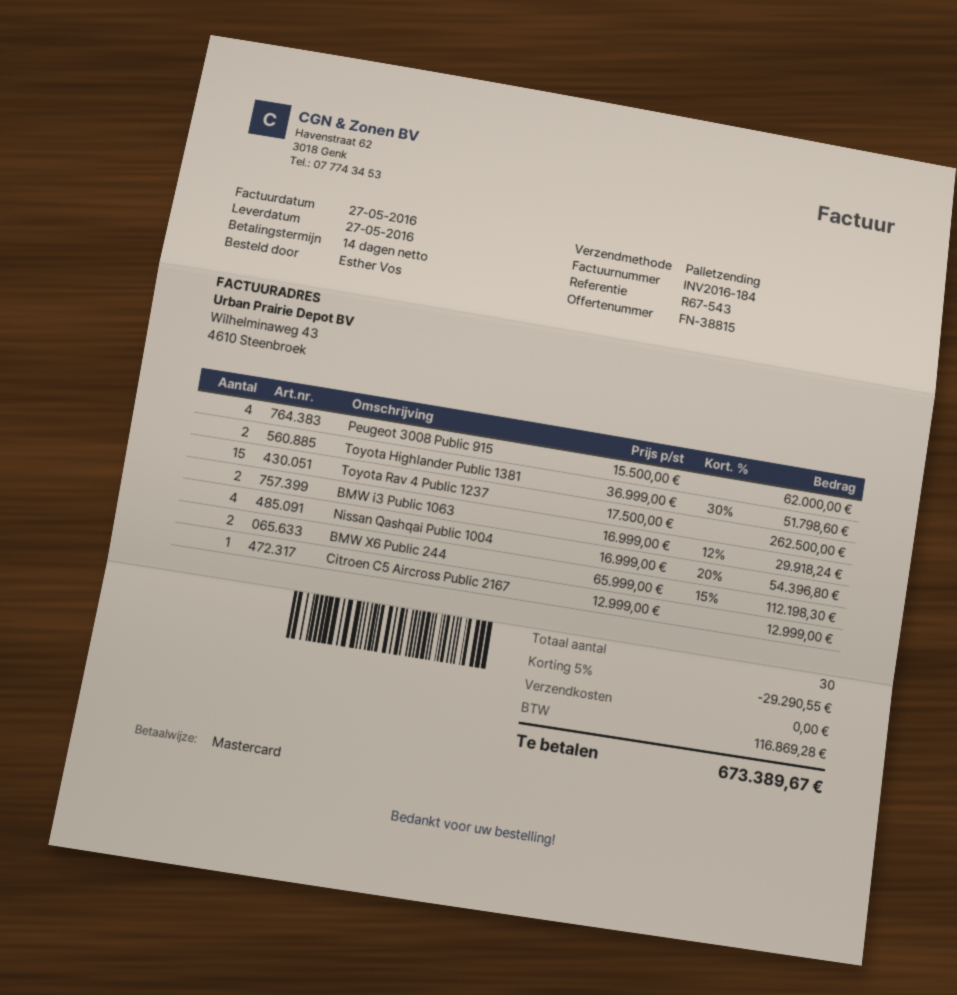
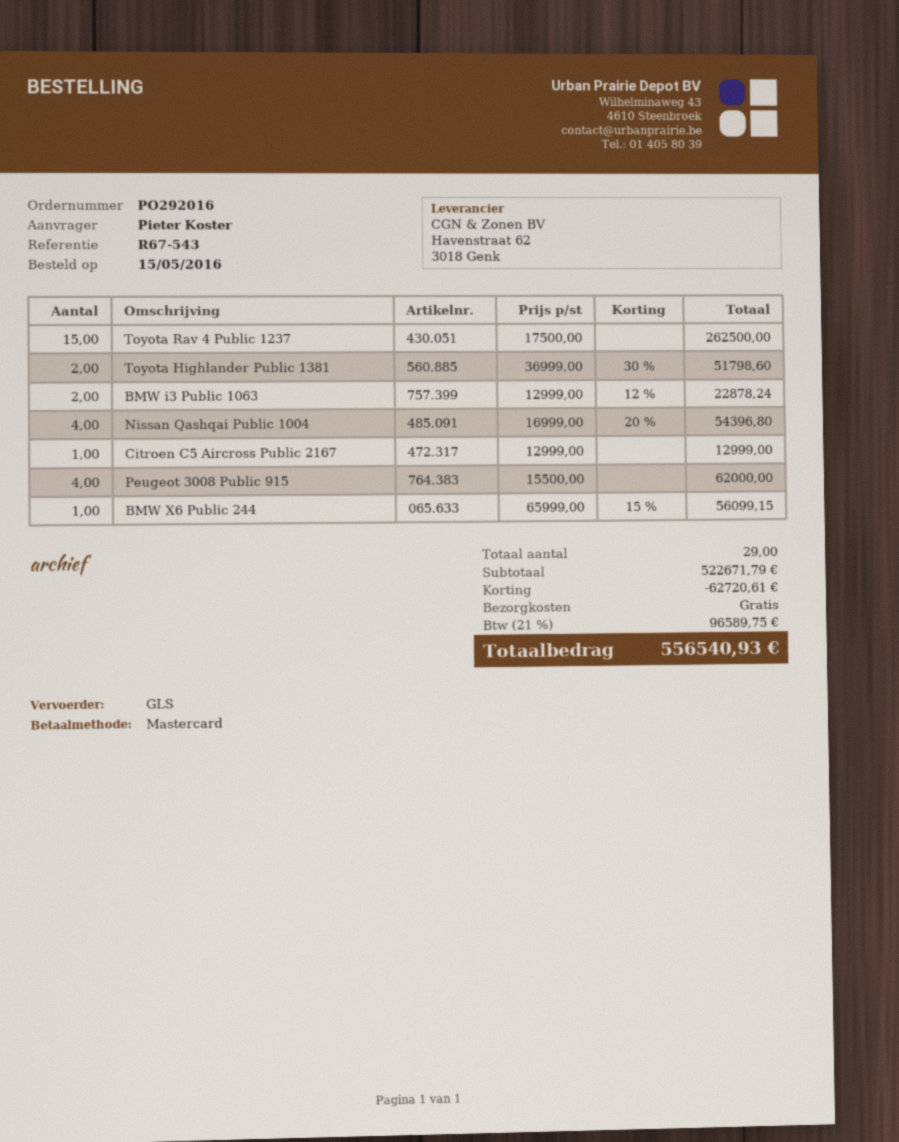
ordered by: Esther Vos -> Pieter Koster
shipping method: pallet freight -> GLS
BMW i3 Public 1063: 2 x 16999.00 - 12% = 29918.24 -> 2 x 12999.00 - 12% = 22878.24
BMW X6 Public 244: 2 x 65999.00 - 15% = 112198.30 -> 1 x 65999.00 - 15% = 56099.15
total quantity: 30 -> 29
discount: 29290.55 -> 62720.61
tax: 116869.28 -> 96589.75
total: 673389.67 -> 556540.93

